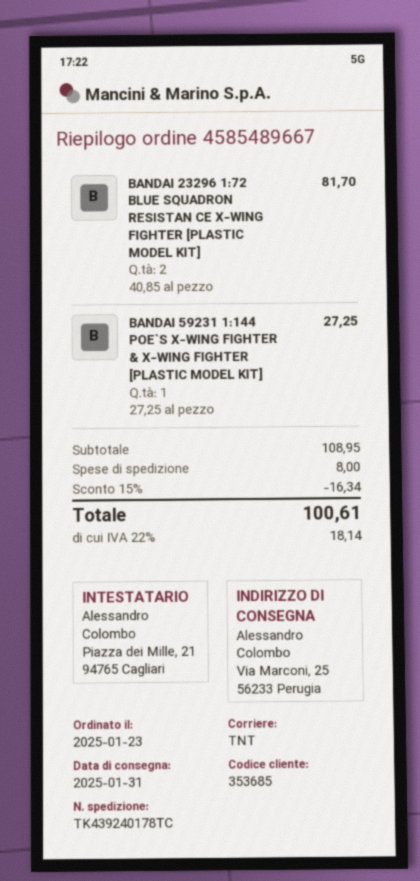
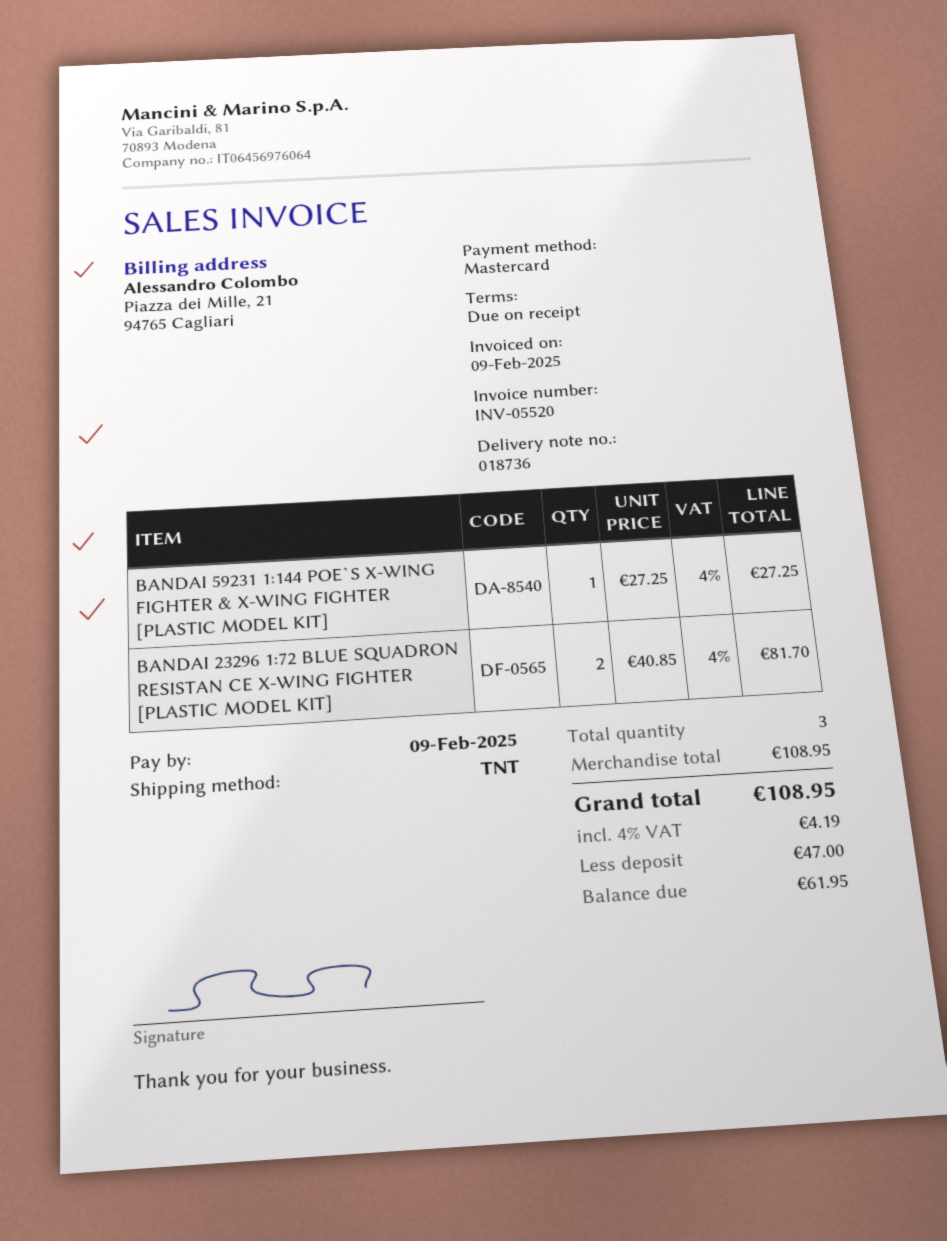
discount: 15% = 16.34 -> none
shipping: 8.00 -> none
tax: 22% = 18.14 -> 4% = 4.19
total: 100.61 -> 108.95

